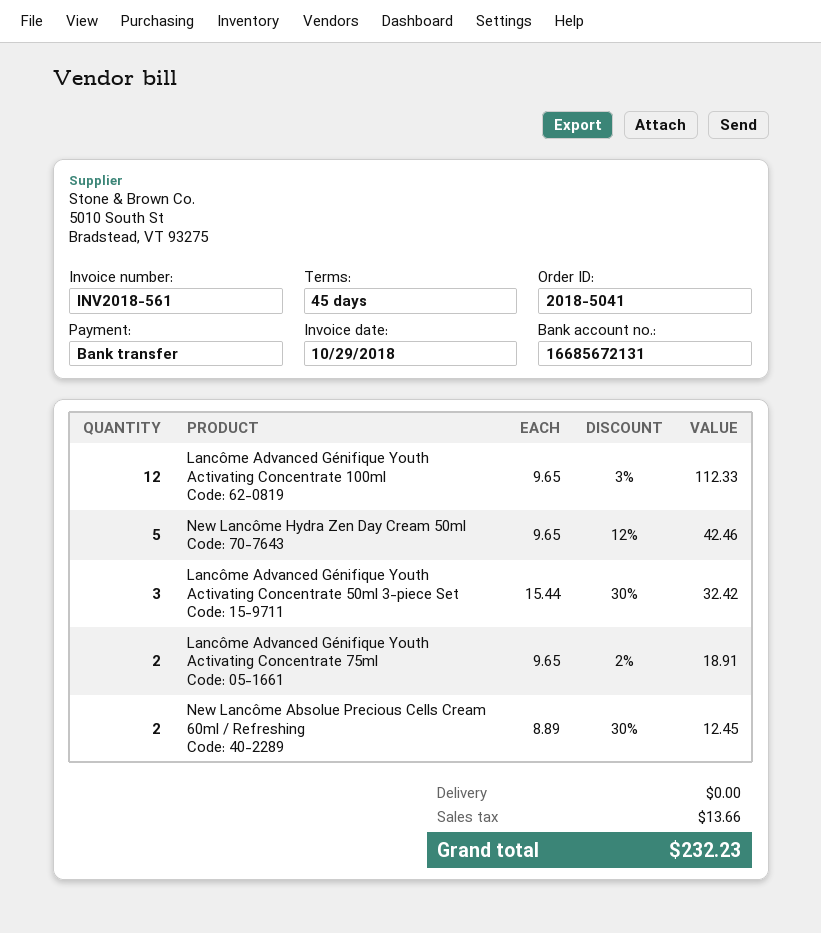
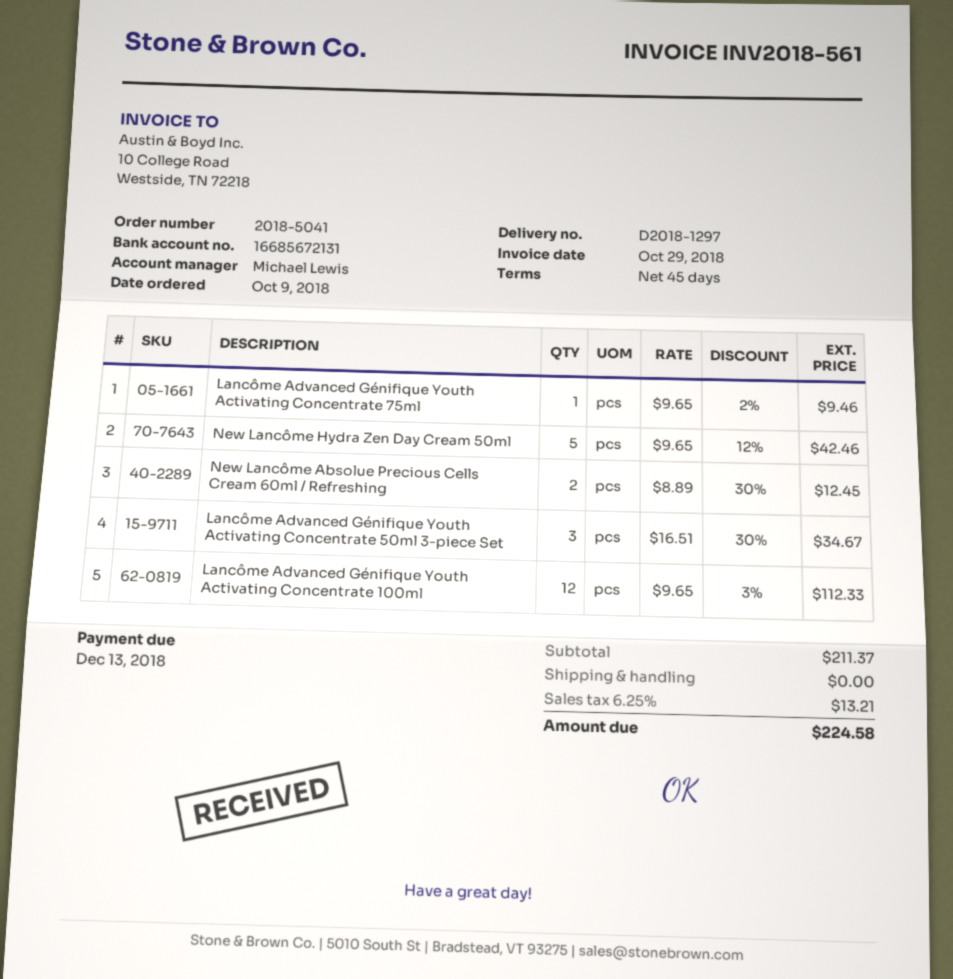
Lancôme Advanced Génifique Youth Activating Concentrate 50ml 3-piece Set: 3 x 15.44 - 30% = 32.42 -> 3 x 16.51 - 30% = 34.67
Lancôme Advanced Génifique Youth Activating Concentrate 75ml: 2 x 9.65 - 2% = 18.91 -> 1 x 9.65 - 2% = 9.46
tax: 13.66 -> 13.21
total: 232.23 -> 224.58

